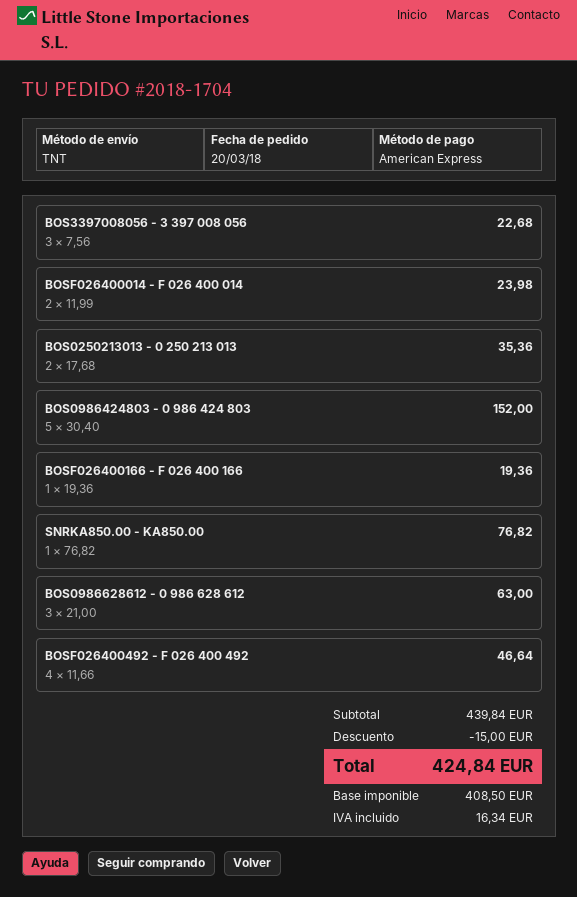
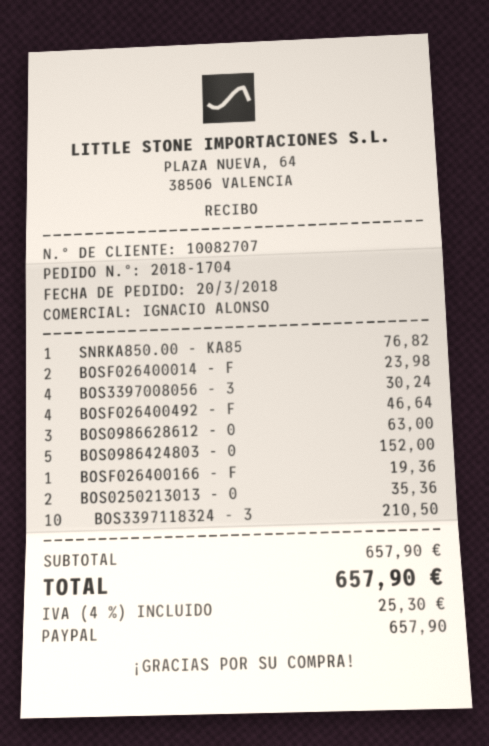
payment method: American Express -> PayPal
BOS3397008056 - 3 397 008 056: 3 for 22.68 -> 4 for 30.24
BOS3397118324 - 3: none -> 10 for 210.50
subtotal: 439.84 -> 657.90
discount: 15.00 -> none
tax: 16.34 -> 25.30
total: 424.84 -> 657.90

